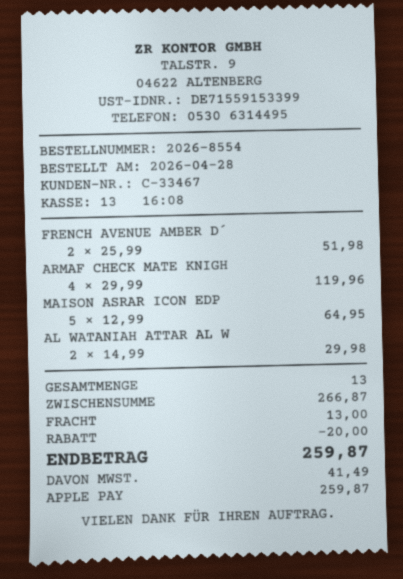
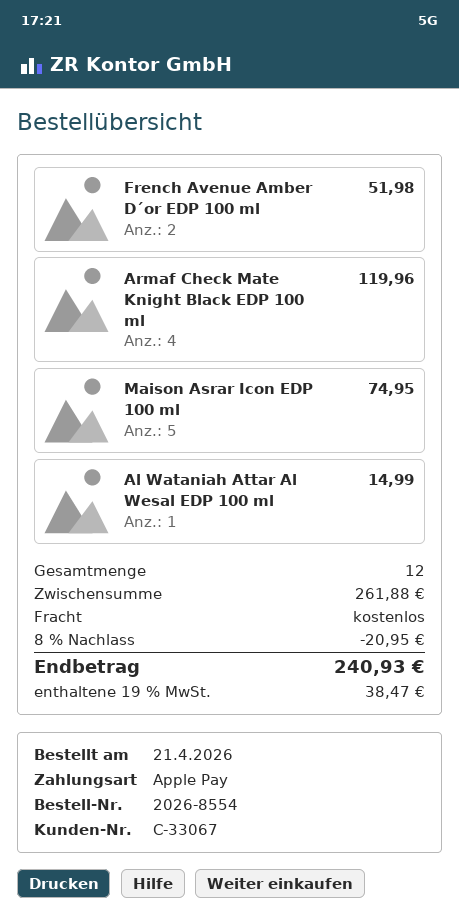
order date: 2026-04-28 -> 2026-04-21
customer number: C-33467 -> C-33067
MAISON ASRAR ICON EDP: 5 for 64.95 -> 5 for 74.95
AL WATANIAH ATTAR AL W: 2 for 29.98 -> 1 for 14.99
total quantity: 13 -> 12
subtotal: 266.87 -> 261.88
discount: 20.00 -> 20.95
shipping: 13.00 -> 0.00
tax: 41.49 -> 38.47
total: 259.87 -> 240.93

